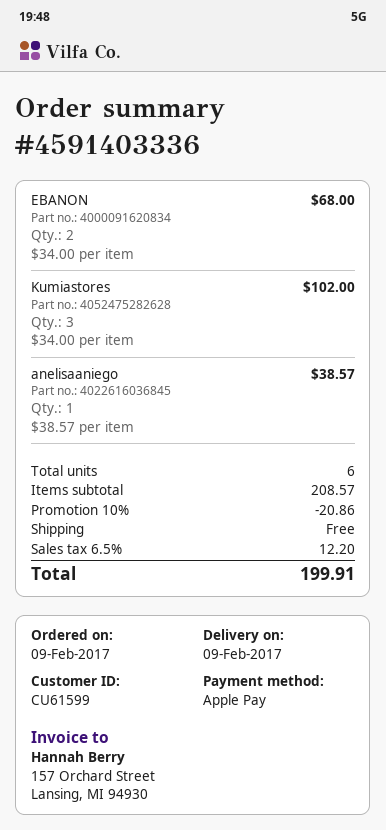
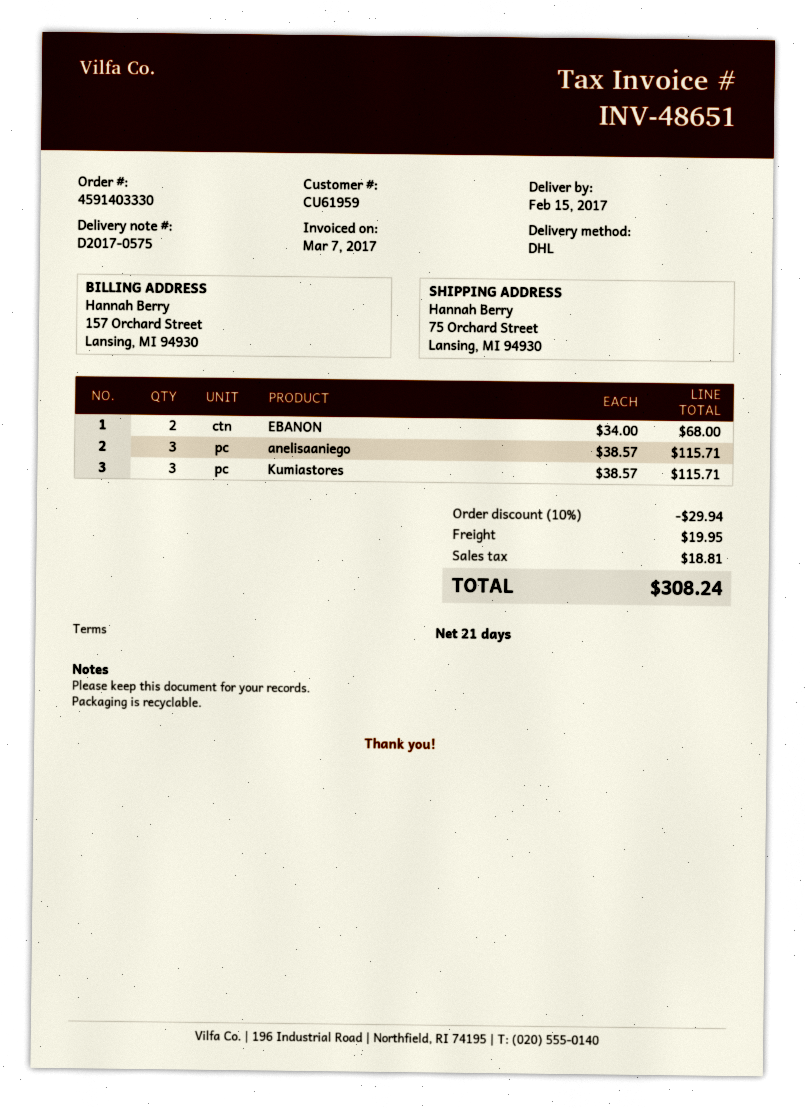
order number: 4591403336 -> 4591403330
delivery date: 2017-02-09 -> 2017-02-15
customer number: CU61599 -> CU61959
Kumiastores: 3 x 34.00 = 102.00 -> 3 x 38.57 = 115.71
anelisaaniego: 1 x 38.57 = 38.57 -> 3 x 38.57 = 115.71
discount: 10% = 20.86 -> 10% = 29.94
shipping: 0.00 -> 19.95
tax: 12.20 -> 18.81
total: 199.91 -> 308.24

